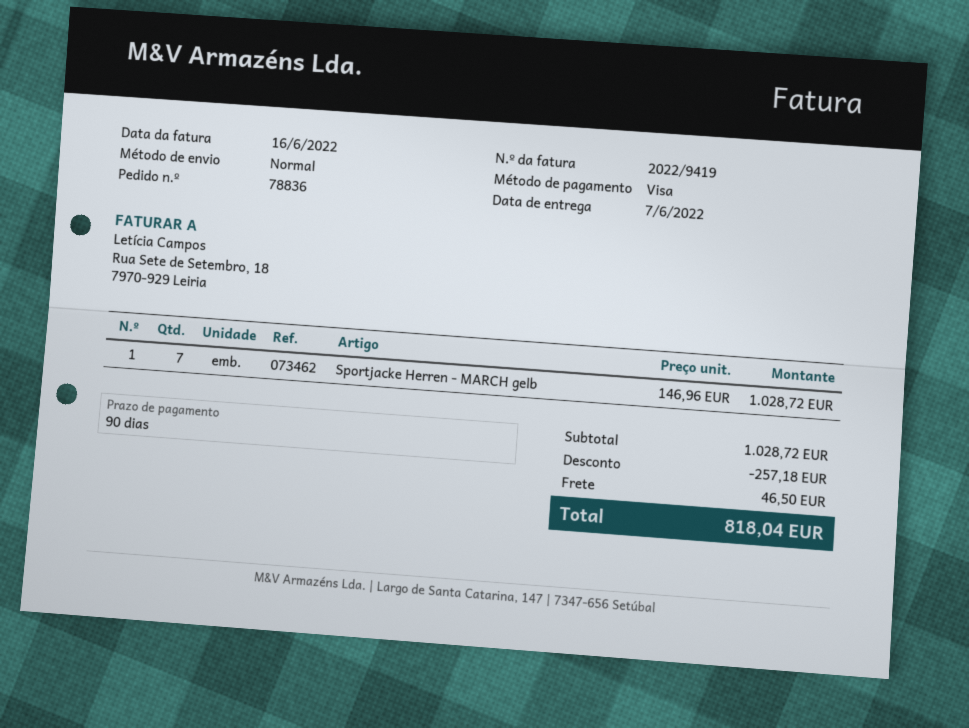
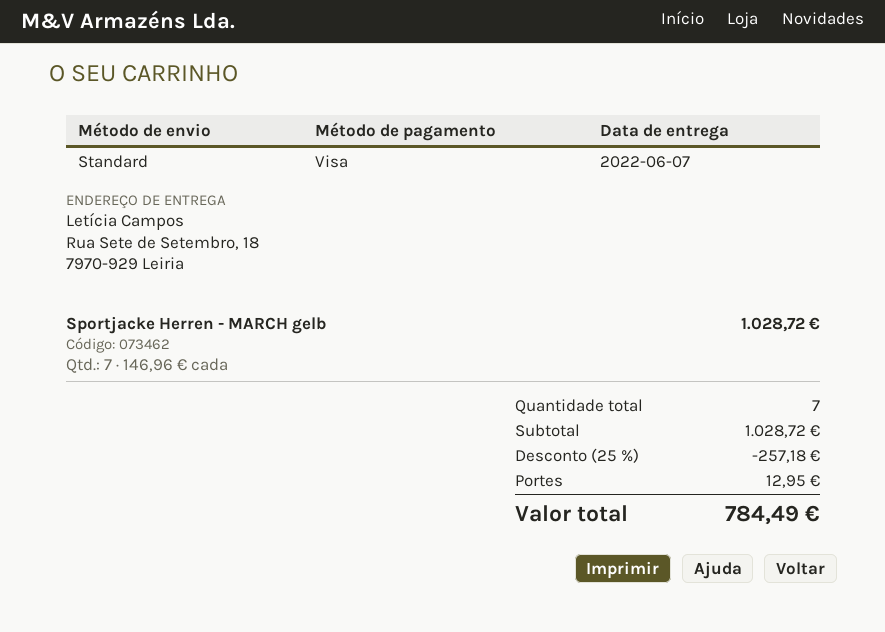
shipping: 46.50 -> 12.95
total: 818.04 -> 784.49

